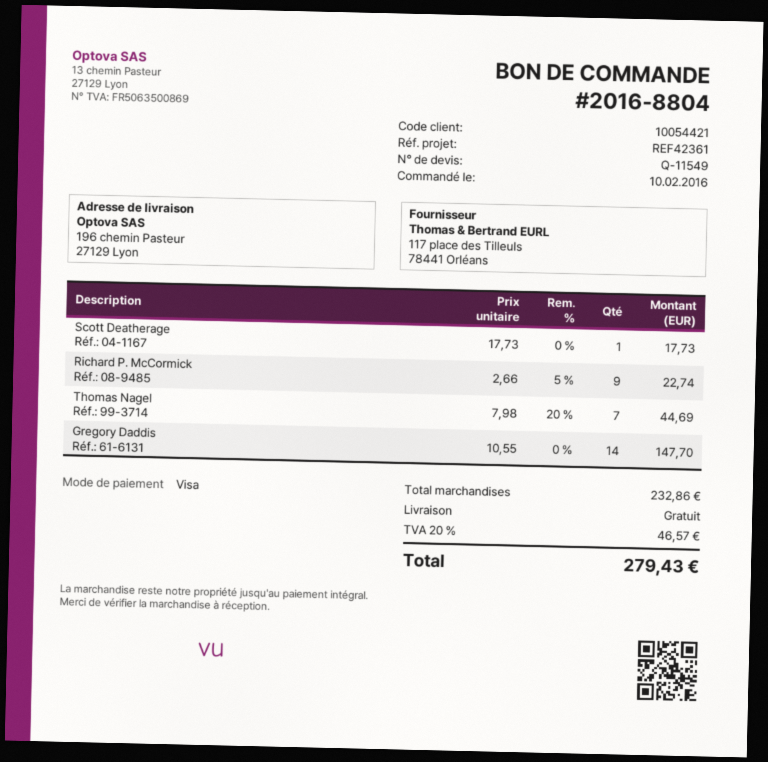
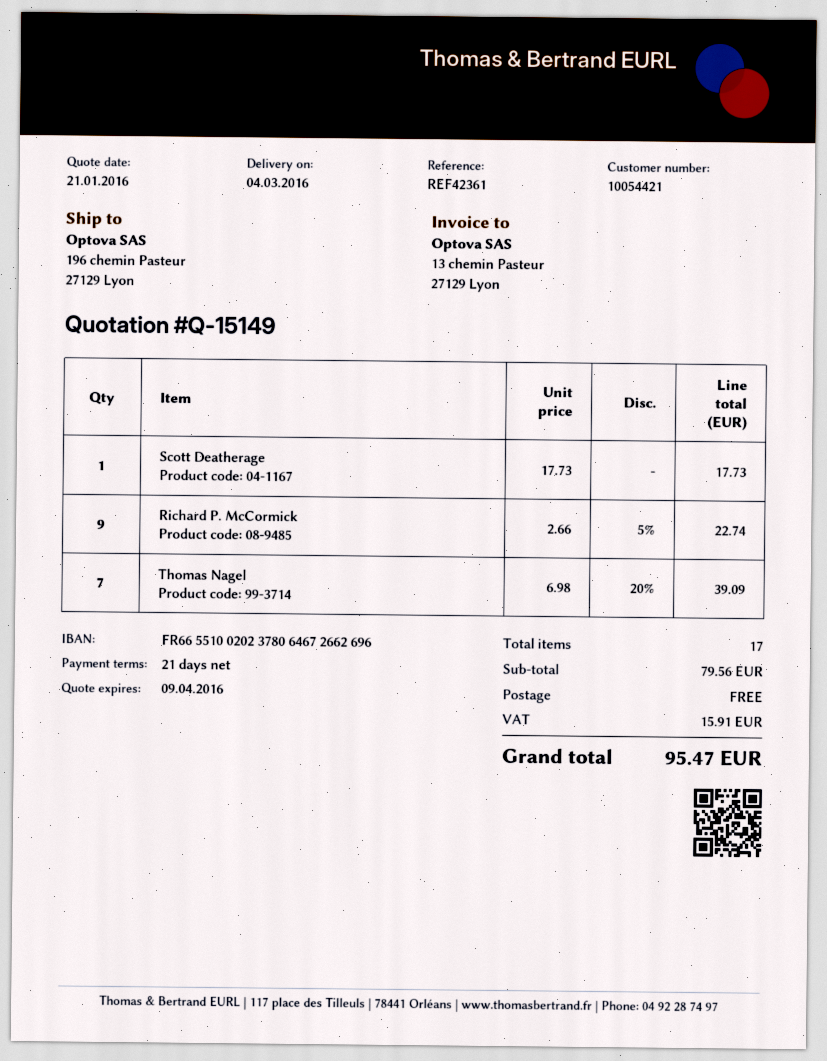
quote number: Q-11549 -> Q-15149
Thomas Nagel: 7 x 7.98 - 20% = 44.69 -> 7 x 6.98 - 20% = 39.09
Gregory Daddis: 14 x 10.55 = 147.70 -> none
subtotal: 232.86 -> 79.56
tax: 46.57 -> 15.91
total: 279.43 -> 95.47

